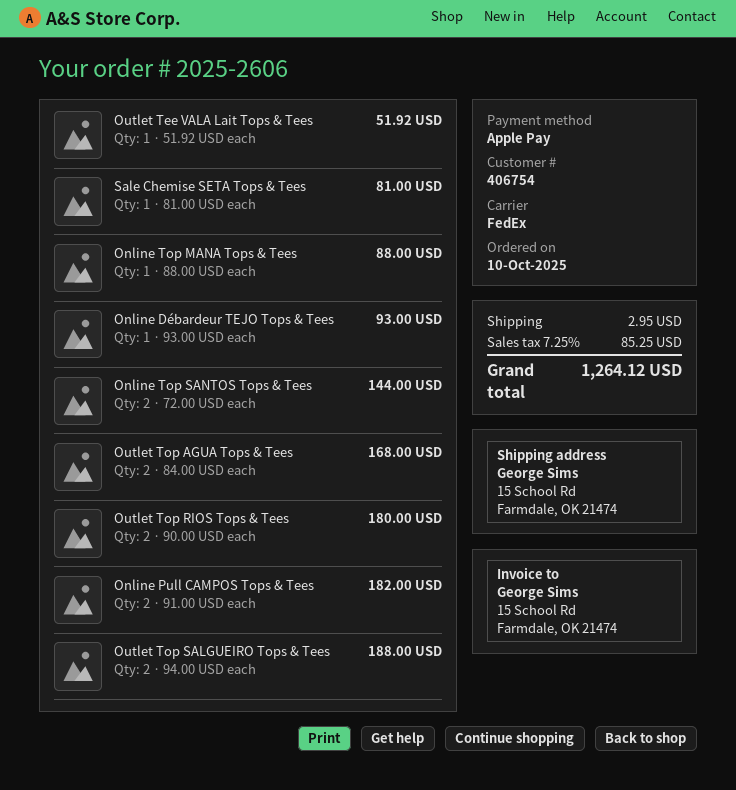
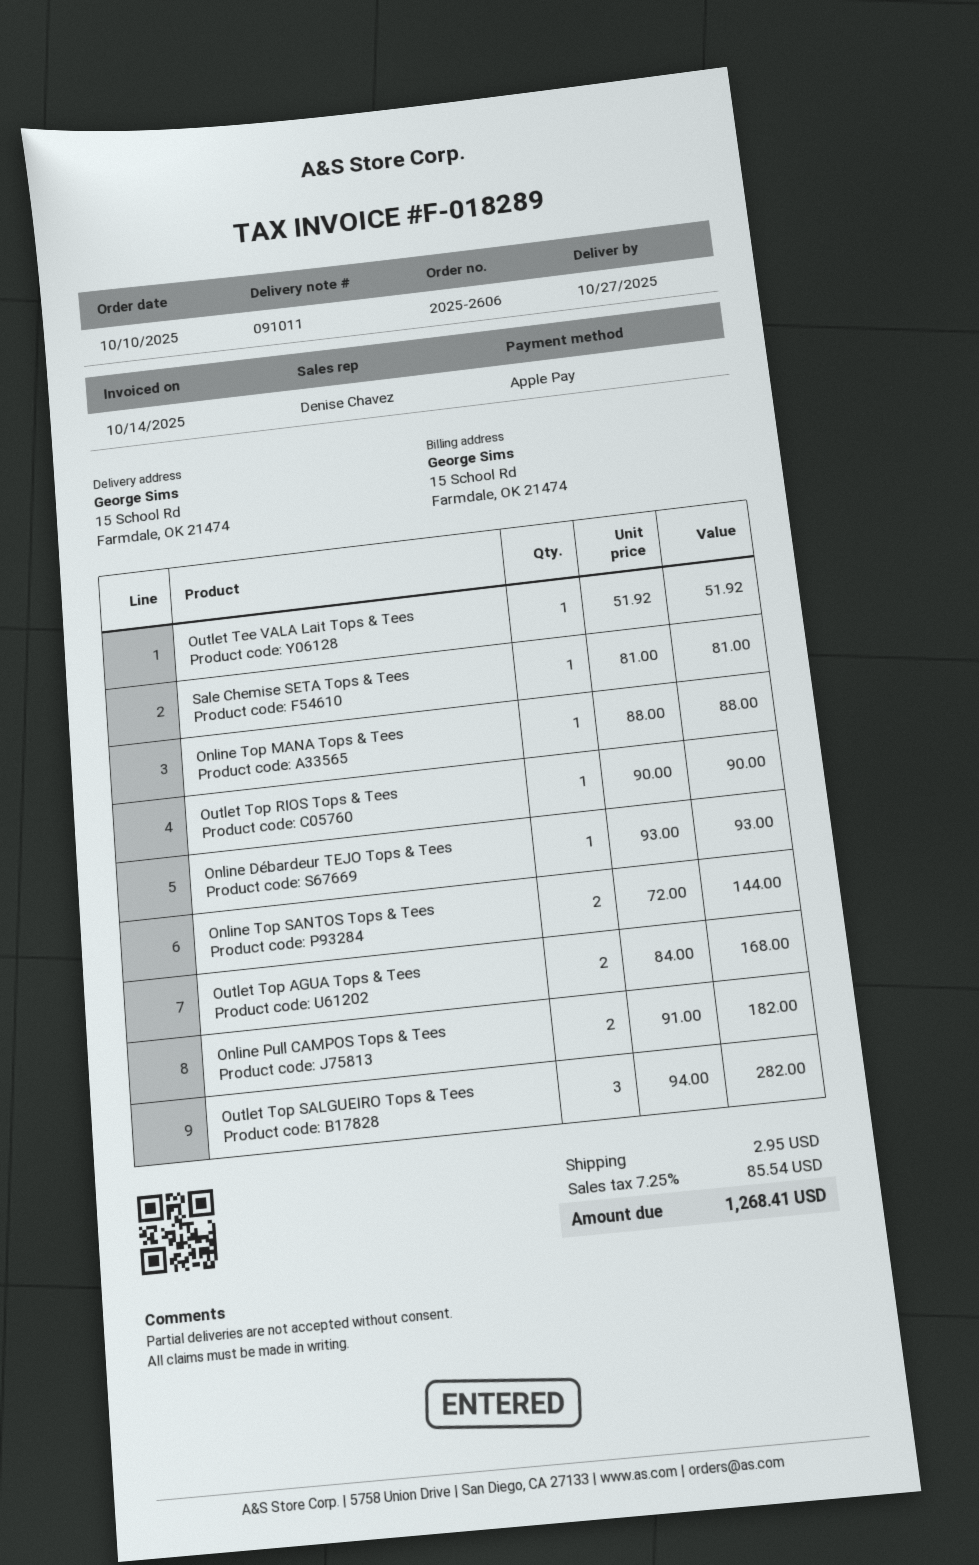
Outlet Top RIOS Tops & Tees: 2 x 90.00 = 180.00 -> 1 x 90.00 = 90.00
Outlet Top SALGUEIRO Tops & Tees: 2 x 94.00 = 188.00 -> 3 x 94.00 = 282.00
tax: 7.25% = 85.25 -> 7.25% = 85.54
total: 1264.12 -> 1268.41

